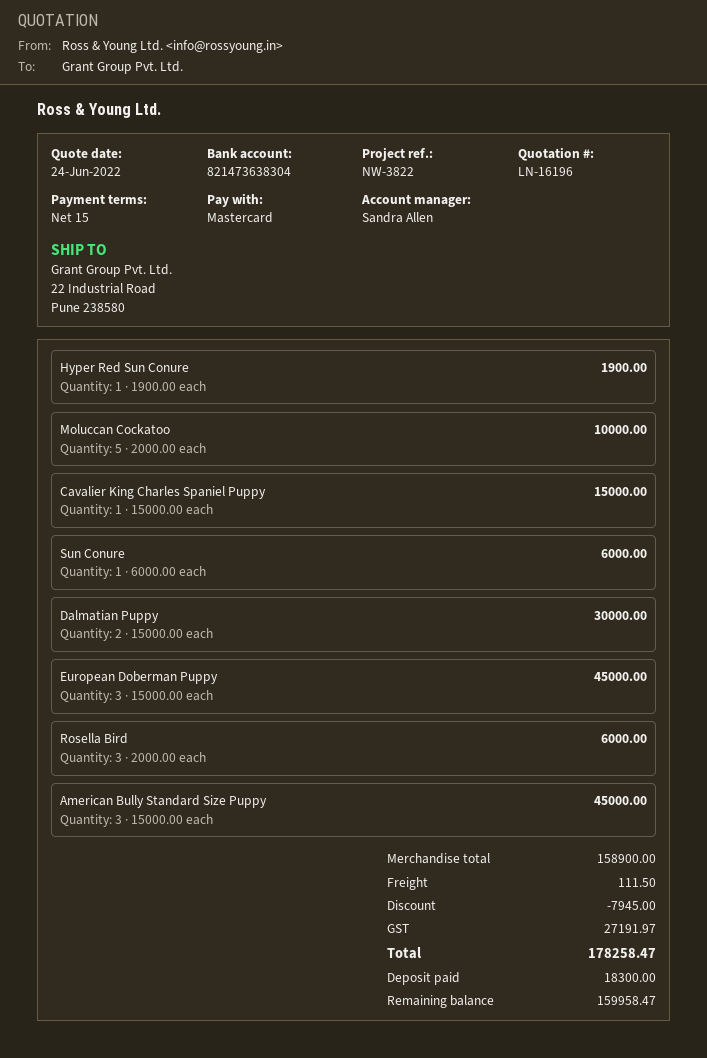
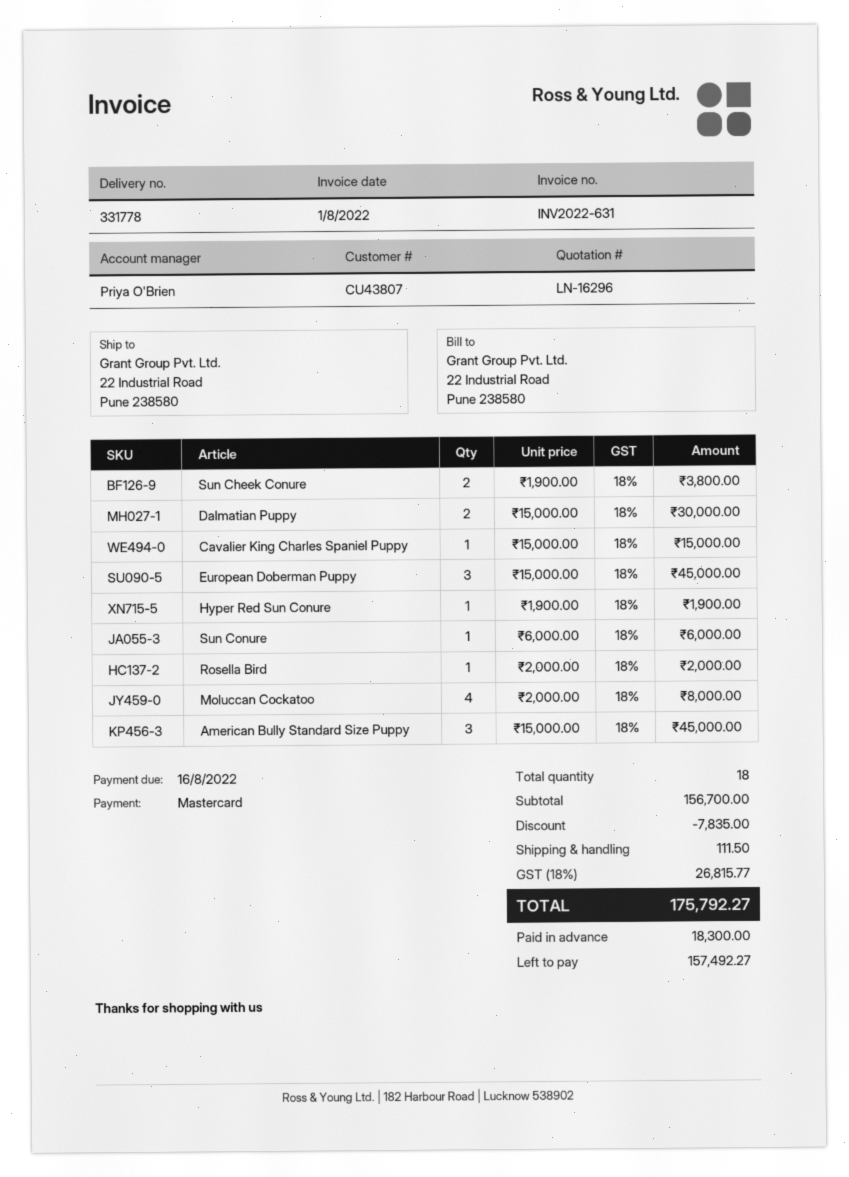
quote number: LN-16196 -> LN-16296
sales rep: Sandra Allen -> Priya O'Brien
Moluccan Cockatoo: 5 x 2000.00 = 10000.00 -> 4 x 2000.00 = 8000.00
Rosella Bird: 3 x 2000.00 = 6000.00 -> 1 x 2000.00 = 2000.00
Sun Cheek Conure: none -> 2 x 1900.00 = 3800.00
subtotal: 158900.00 -> 156700.00
discount: 7945.00 -> 7835.00
tax: 27191.97 -> 26815.77
total: 178258.47 -> 175792.27
balance: 159958.47 -> 157492.27

